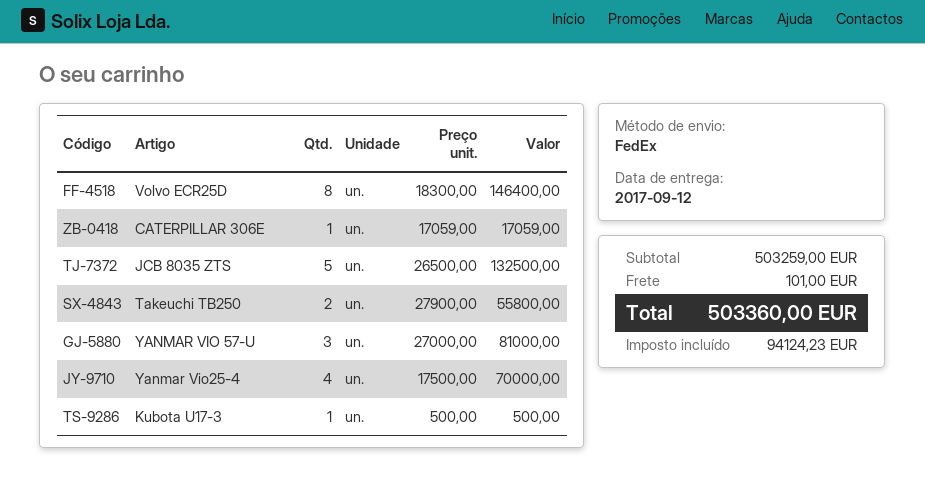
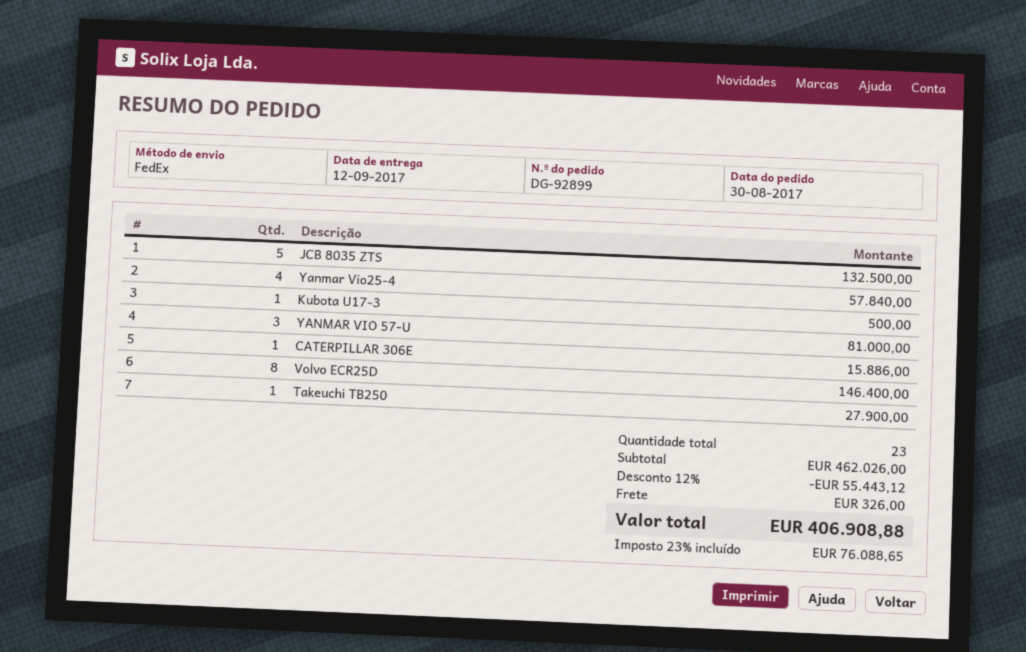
CATERPILLAR 306E: 1 for 17059.00 -> 1 for 15886.00
Takeuchi TB250: 2 for 55800.00 -> 1 for 27900.00
Yanmar Vio25-4: 4 for 70000.00 -> 4 for 57840.00
subtotal: 503259.00 -> 462026.00
discount: none -> 12% = 55443.12
shipping: 101.00 -> 326.00
tax: 94124.23 -> 76088.65
total: 503360.00 -> 406908.88

